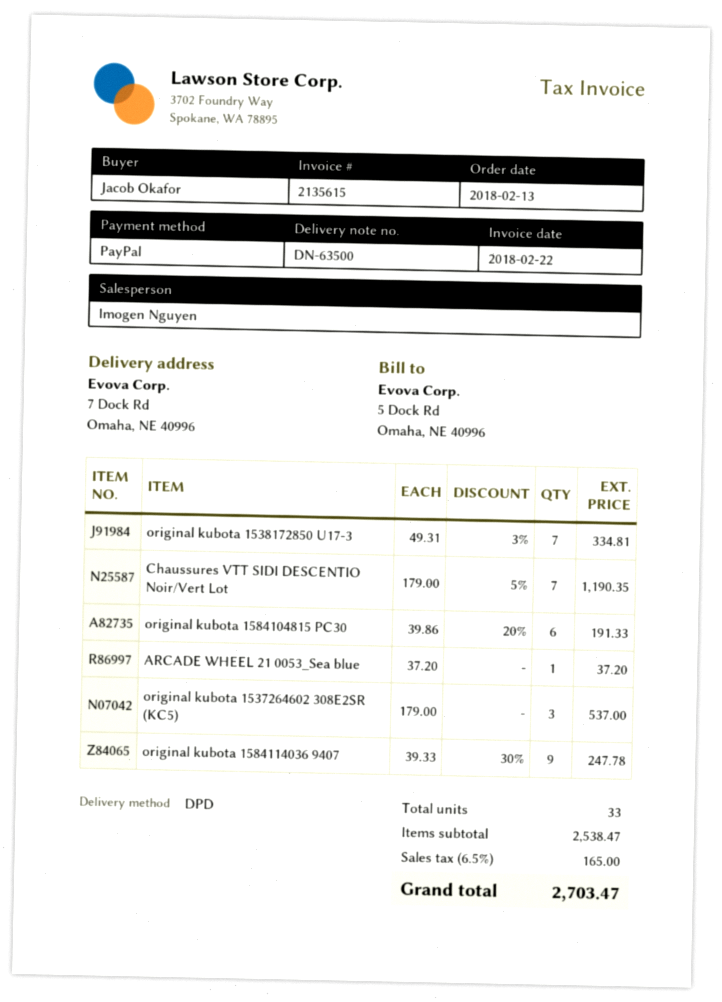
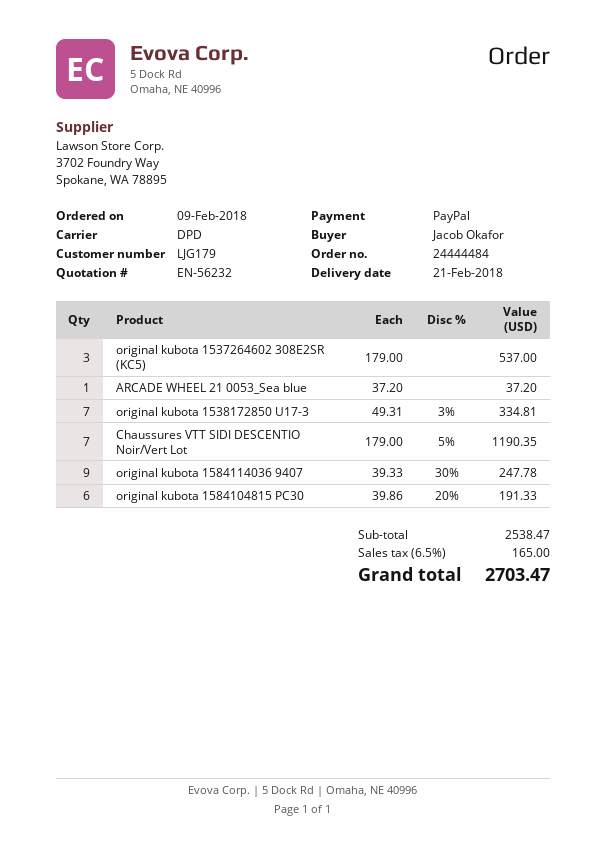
order date: 2018-02-13 -> 2018-02-09

